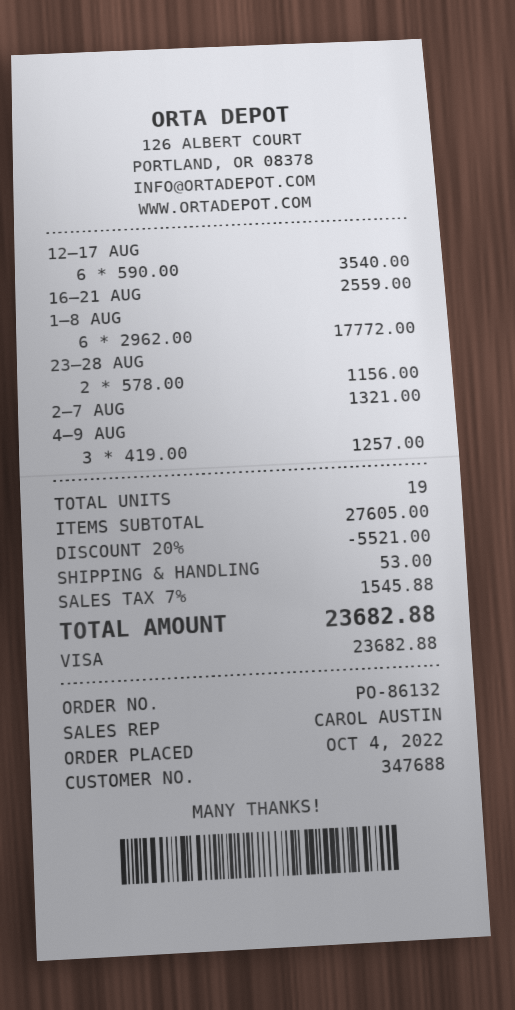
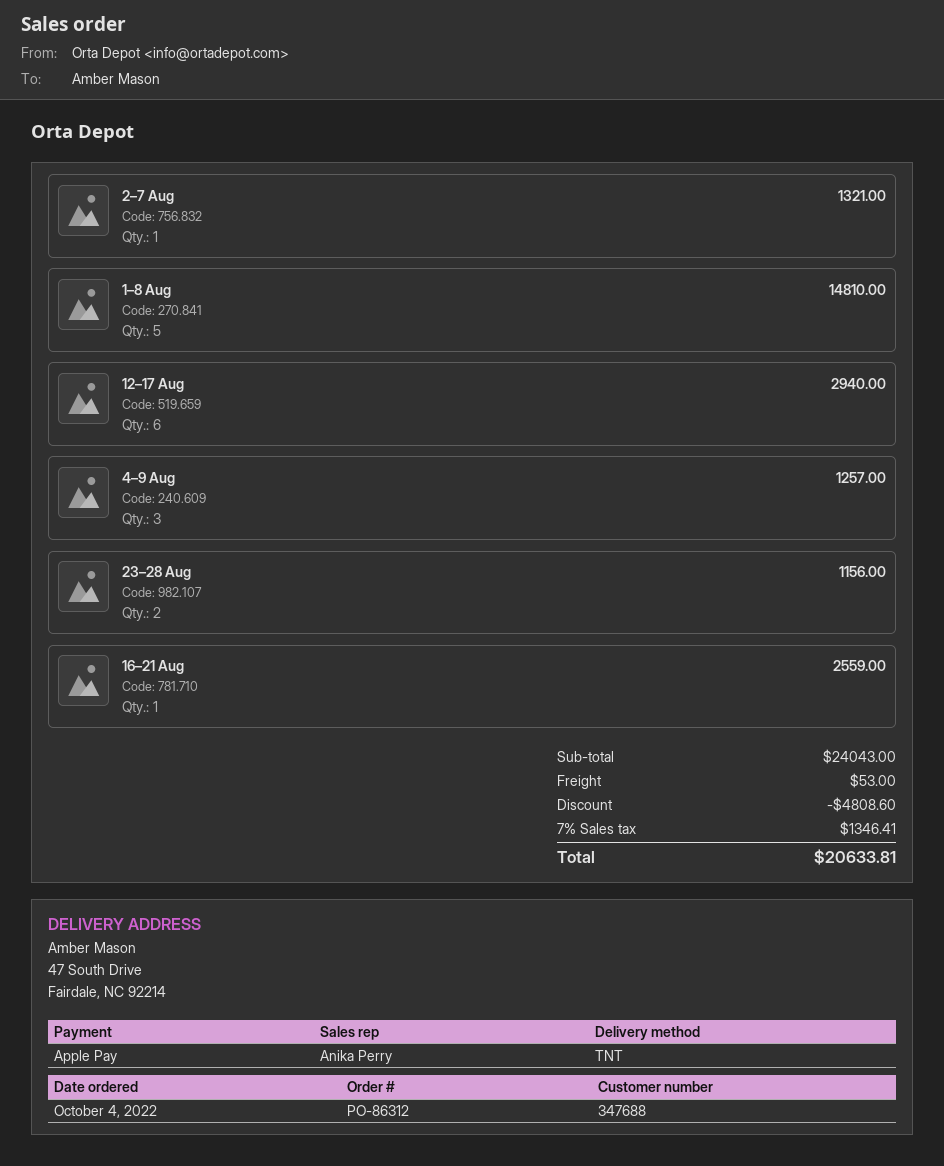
order number: PO-86132 -> PO-86312
sales rep: CAROL AUSTIN -> Anika Perry
payment method: Visa -> Apple Pay
12–17 AUG: 6 for 3540.00 -> 6 for 2940.00
1–8 AUG: 6 for 17772.00 -> 5 for 14810.00
subtotal: 27605.00 -> 24043.00
discount: 5521.00 -> 4808.60
tax: 7% = 1545.88 -> 7% = 1346.41
total: 23682.88 -> 20633.81

